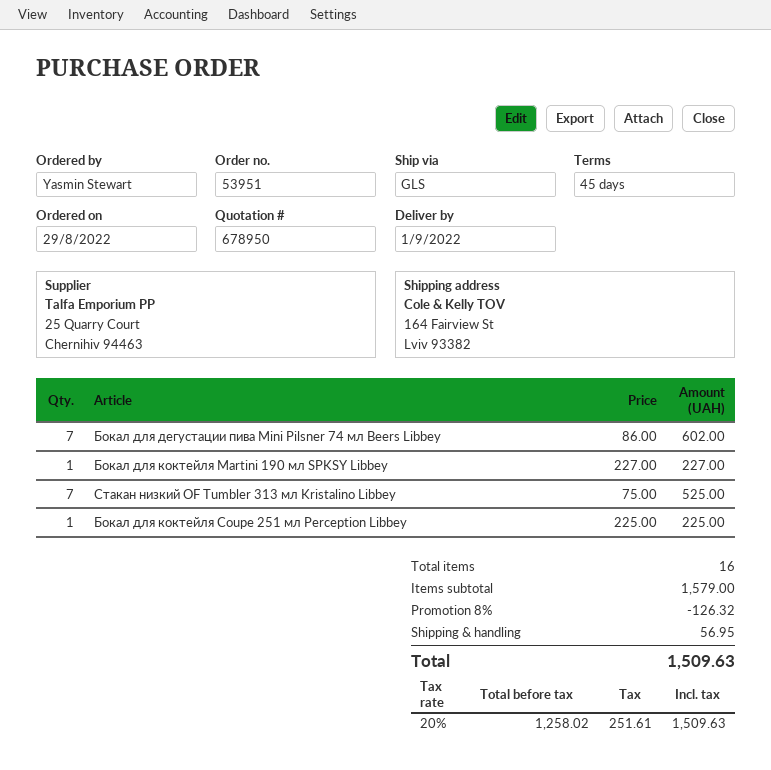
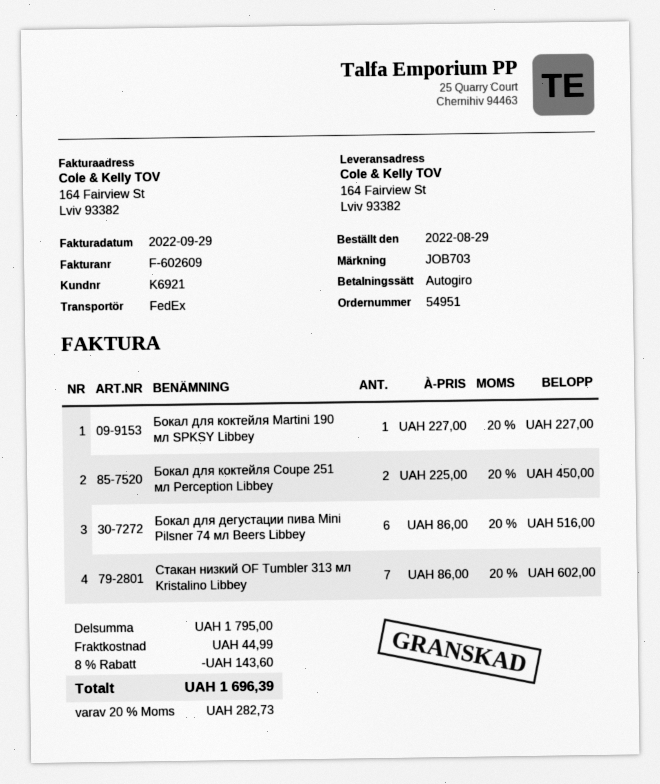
order number: 53951 -> 54951
shipping method: GLS -> FedEx
Бокал для дегустации пива Mini Pilsner 74 мл Beers Libbey: 7 x 86.00 = 602.00 -> 6 x 86.00 = 516.00
Стакан низкий OF Tumbler 313 мл Kristalino Libbey: 7 x 75.00 = 525.00 -> 7 x 86.00 = 602.00
Бокал для коктейля Coupe 251 мл Perception Libbey: 1 x 225.00 = 225.00 -> 2 x 225.00 = 450.00
subtotal: 1579.00 -> 1795.00
discount: 8% = 126.32 -> 8% = 143.60
shipping: 56.95 -> 44.99
tax: 20% = 251.61 -> 20% = 282.73
total: 1509.63 -> 1696.39

